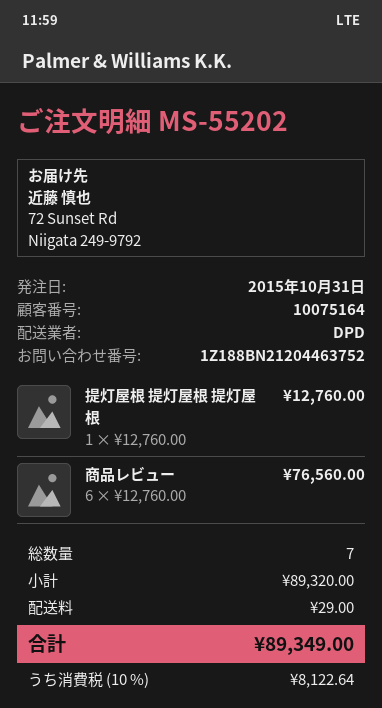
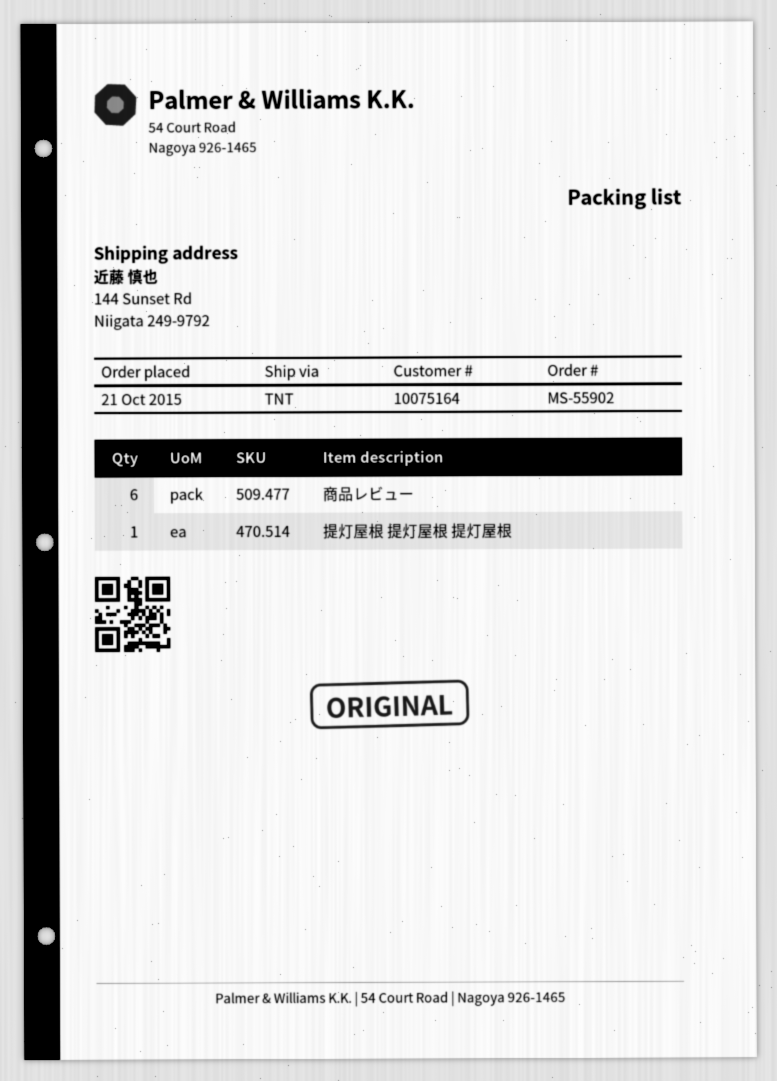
order number: MS-55202 -> MS-55902
order date: 2015-10-31 -> 2015-10-21
shipping method: DPD -> TNT
ship to: 72 Sunset Rd, Niigata 249-9792 -> 144 Sunset Rd, Niigata 249-9792

